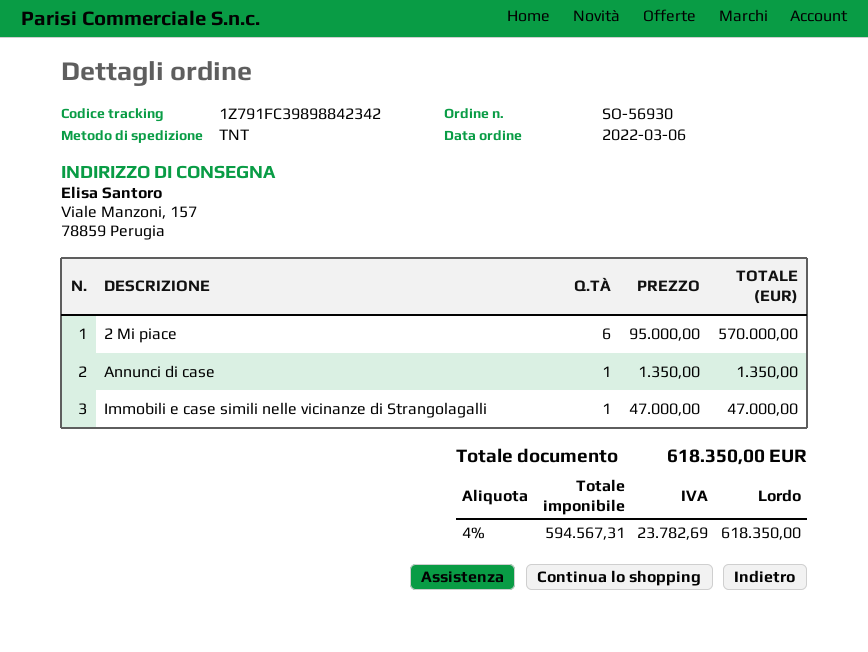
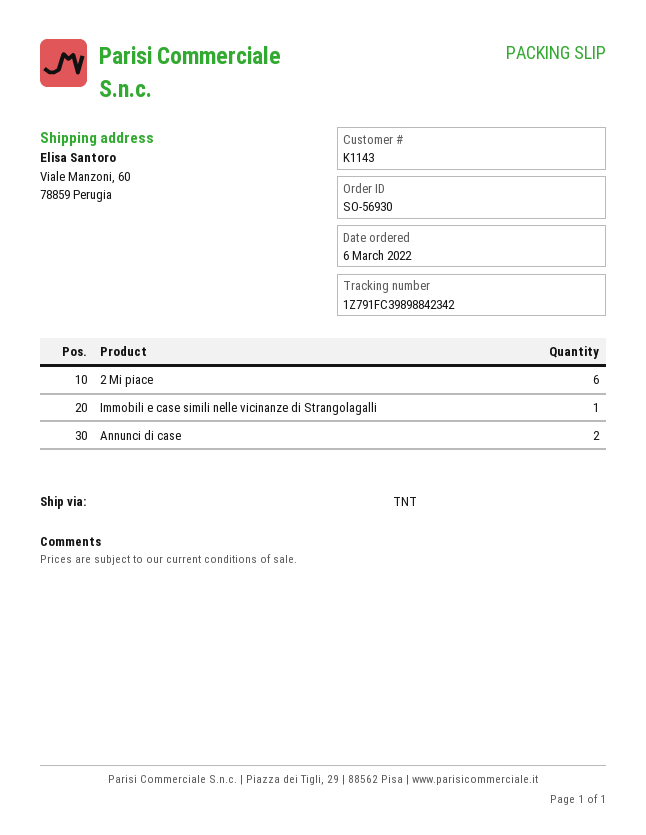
ship to: Viale Manzoni, 157, 78859 Perugia -> Viale Manzoni, 60, 78859 Perugia
Annunci di case: 1 -> 2

